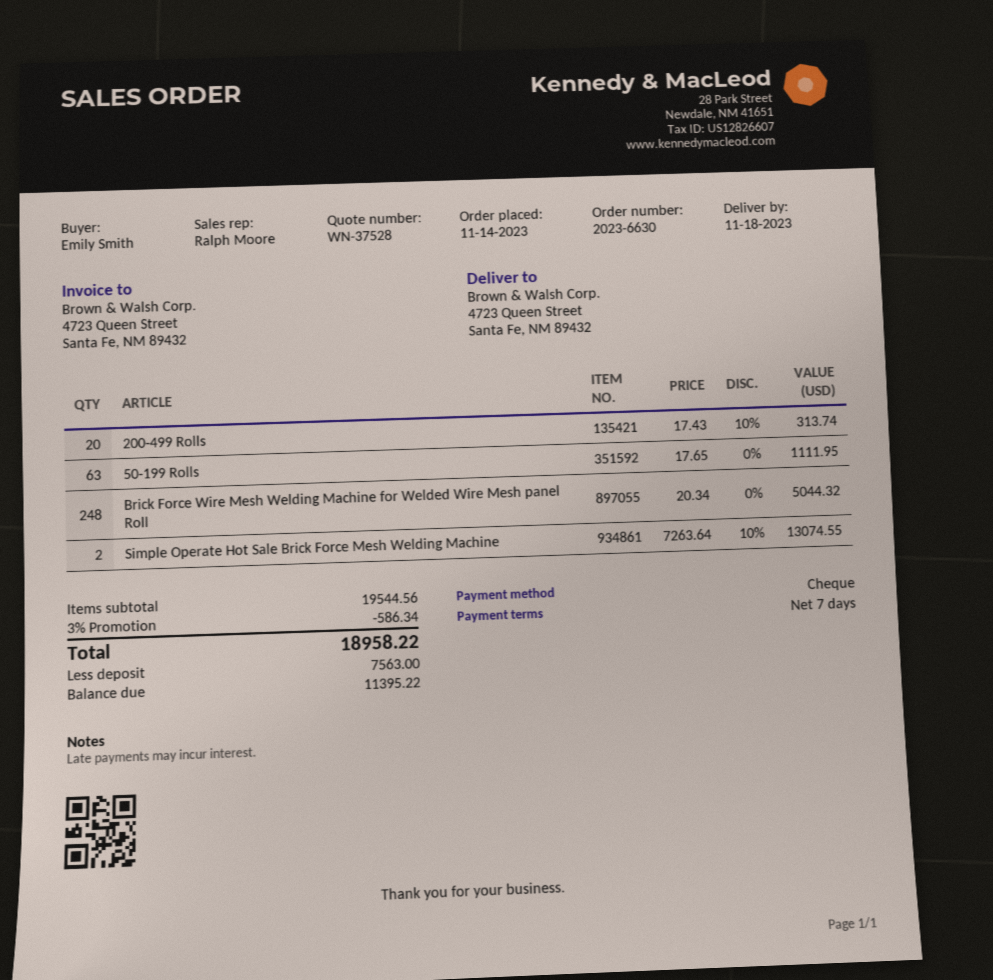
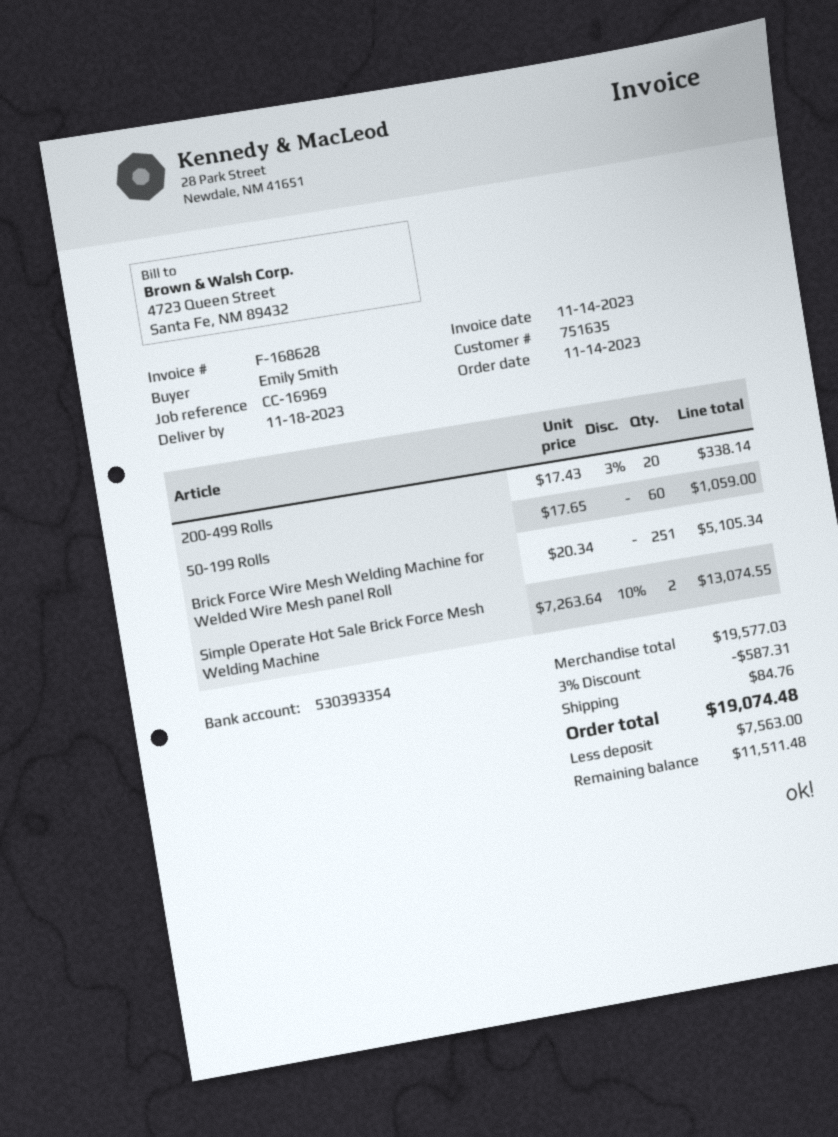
200-499 Rolls: 20 x 17.43 - 10% = 313.74 -> 20 x 17.43 - 3% = 338.14
50-199 Rolls: 63 x 17.65 = 1111.95 -> 60 x 17.65 = 1059.00
Brick Force Wire Mesh Welding Machine for Welded Wire Mesh panel Roll: 248 x 20.34 = 5044.32 -> 251 x 20.34 = 5105.34
subtotal: 19544.56 -> 19577.03
discount: 3% = 586.34 -> 3% = 587.31
shipping: none -> 84.76
total: 18958.22 -> 19074.48
balance: 11395.22 -> 11511.48

